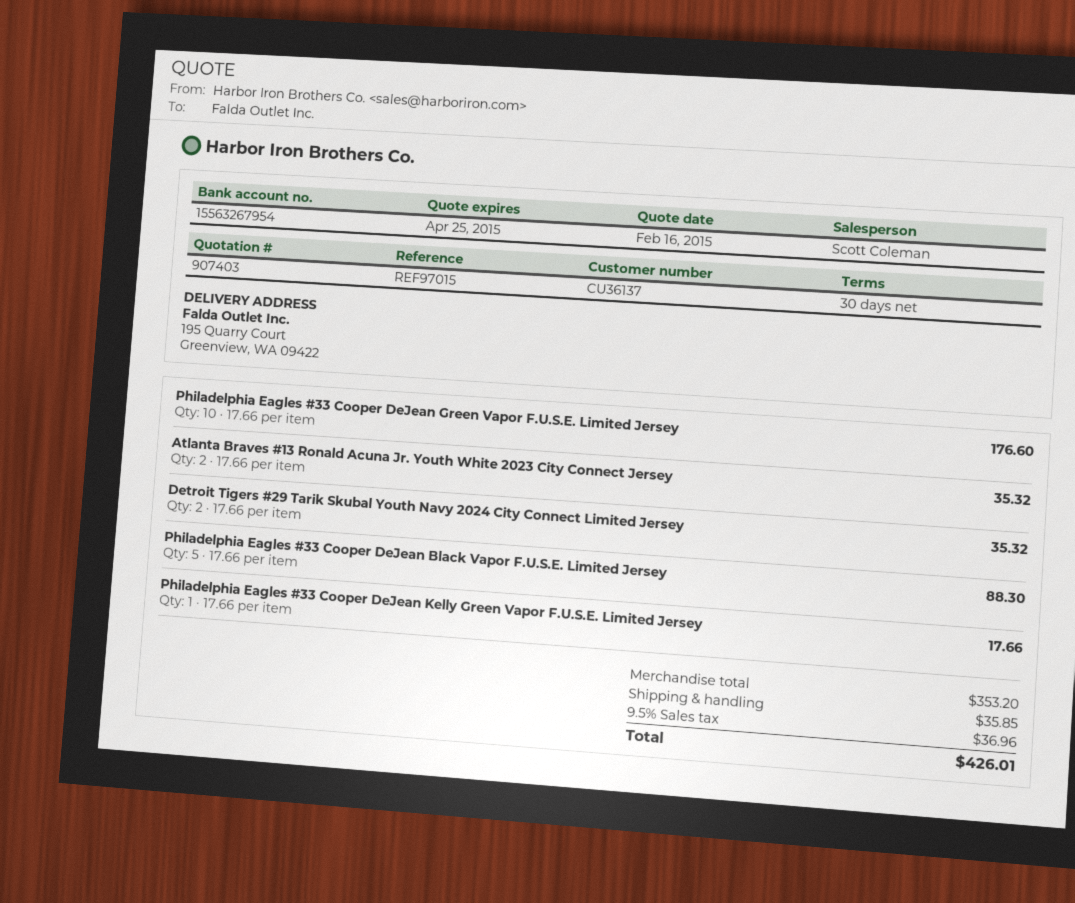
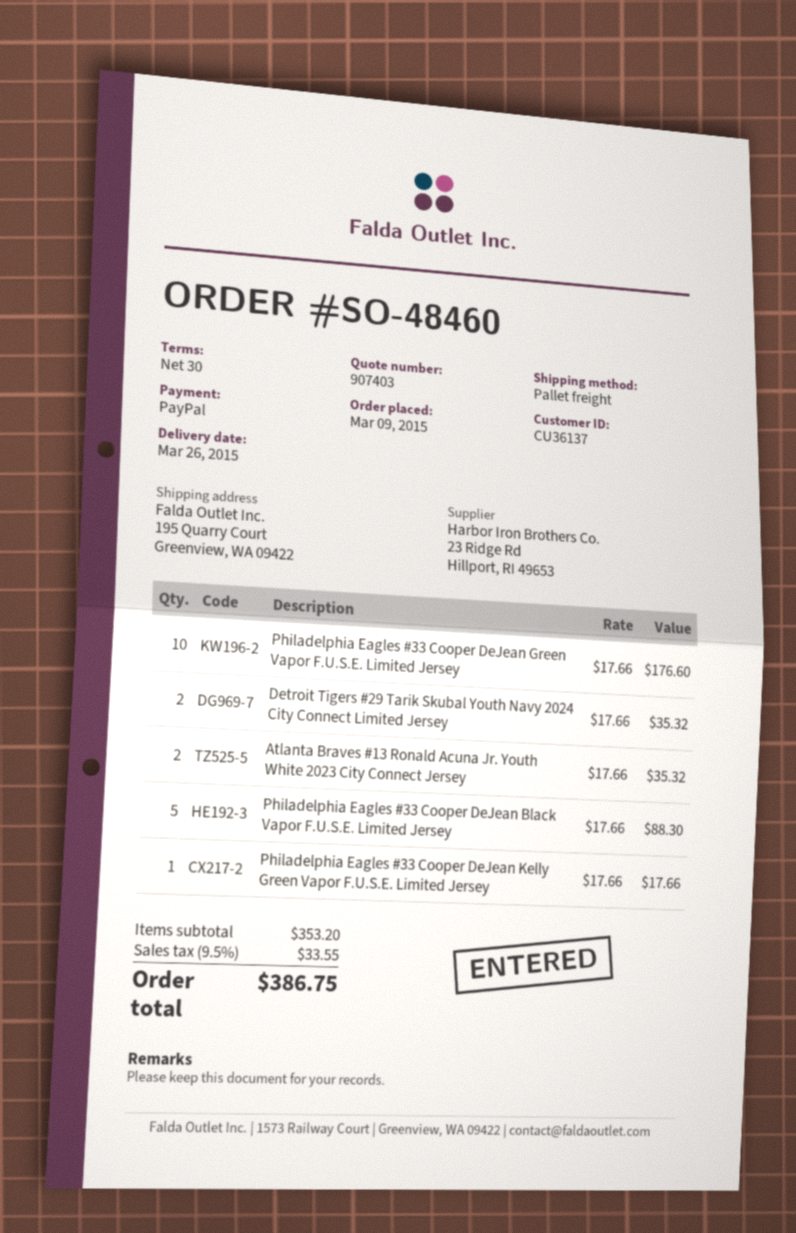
shipping: 35.85 -> none
tax: 9.5% = 36.96 -> 9.5% = 33.55
total: 426.01 -> 386.75

